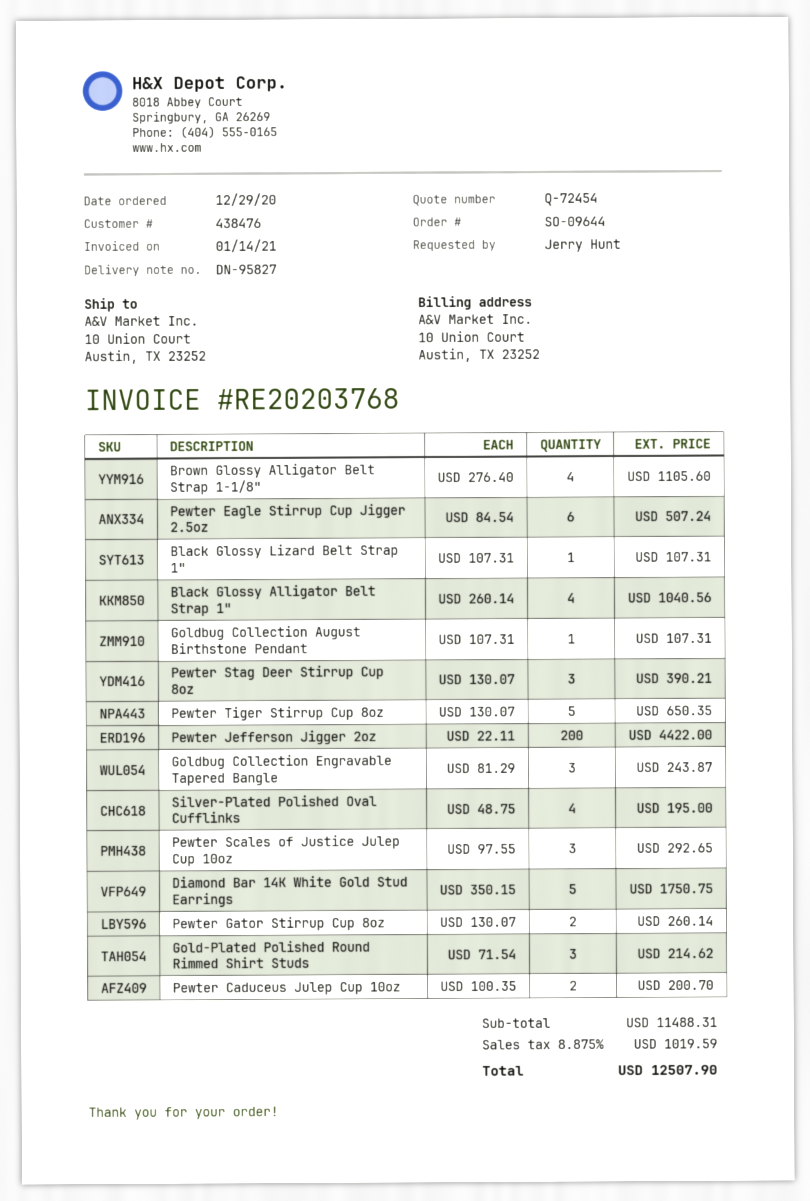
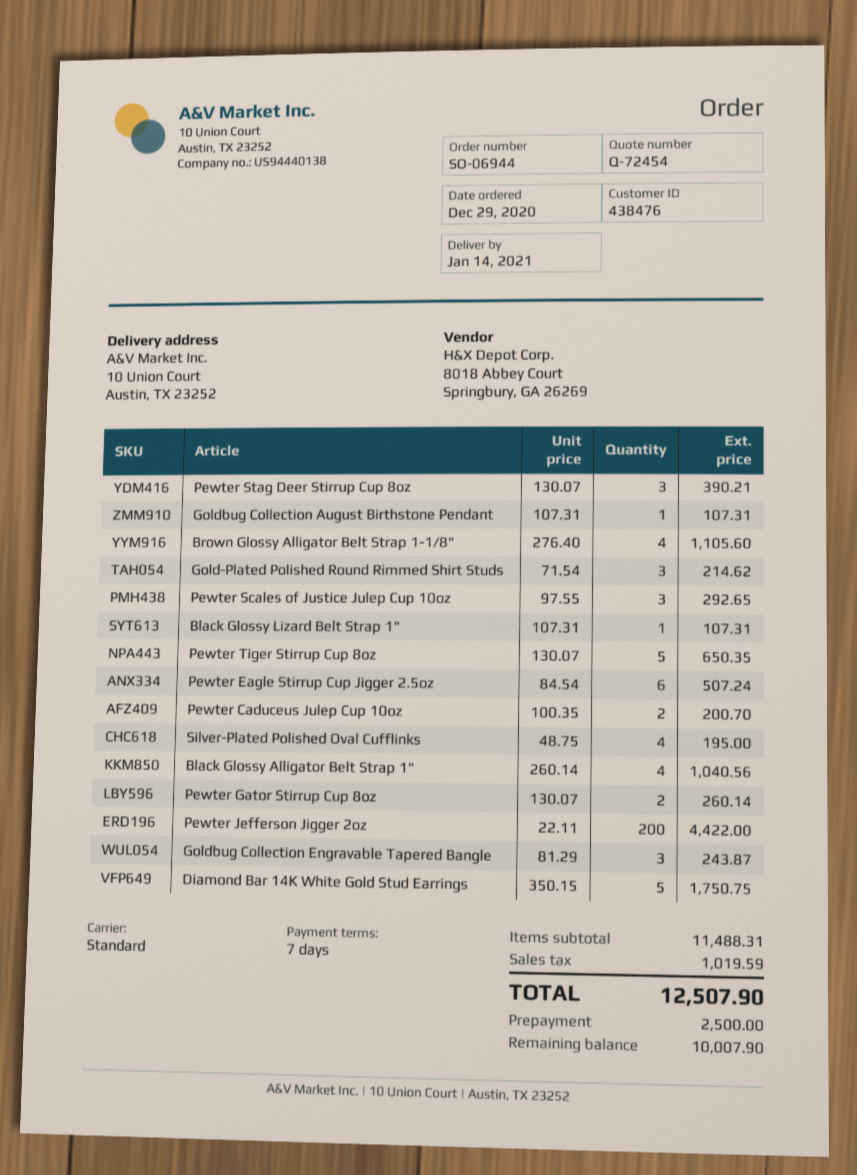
order number: SO-09644 -> SO-06944

